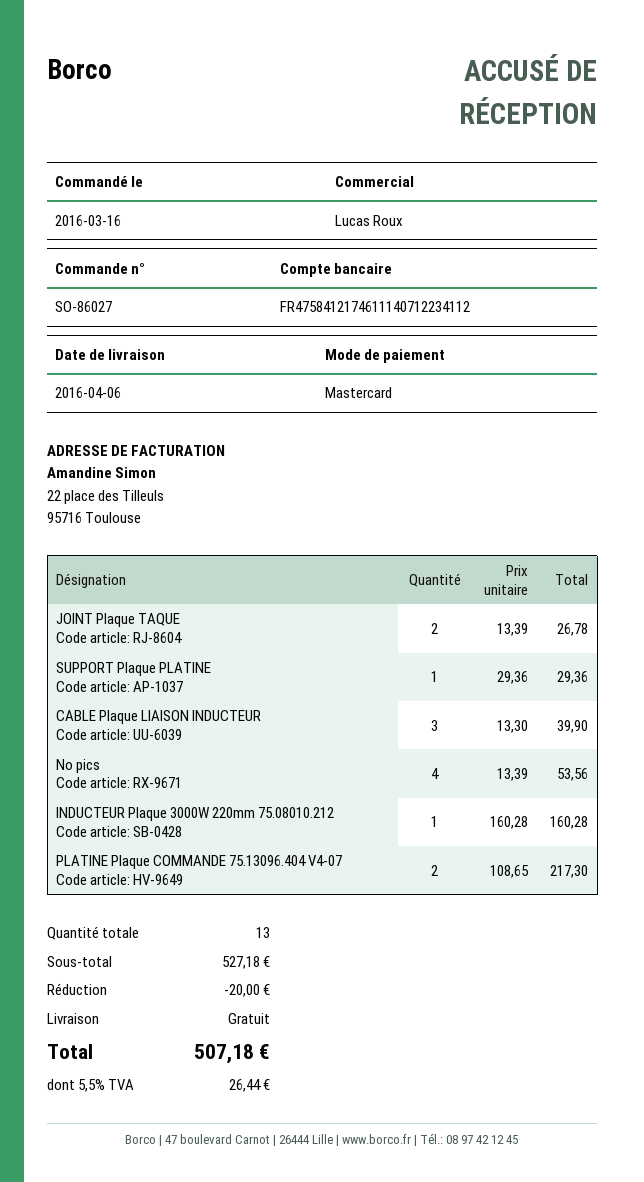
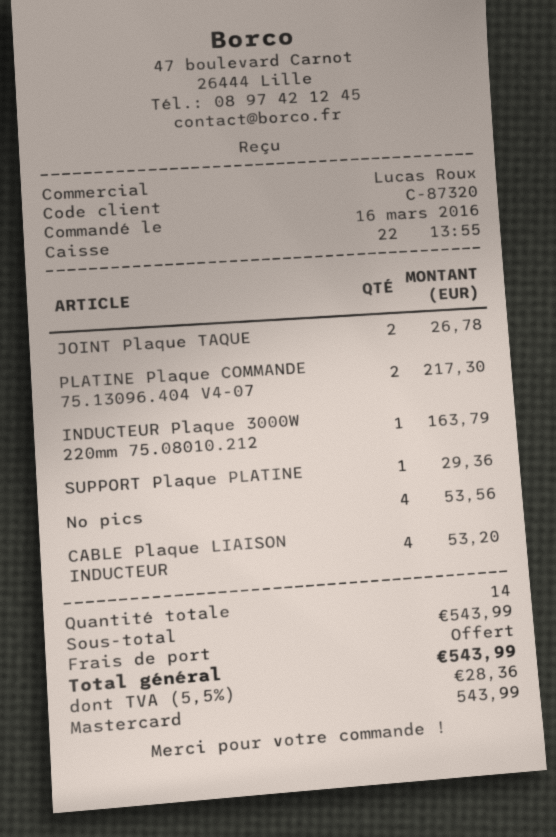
CABLE Plaque LIAISON INDUCTEUR: 3 for 39.90 -> 4 for 53.20
INDUCTEUR Plaque 3000W 220mm 75.08010.212: 1 for 160.28 -> 1 for 163.79
total quantity: 13 -> 14
subtotal: 527.18 -> 543.99
discount: 20.00 -> none
tax: 5.5% = 26.44 -> 5.5% = 28.36
total: 507.18 -> 543.99

